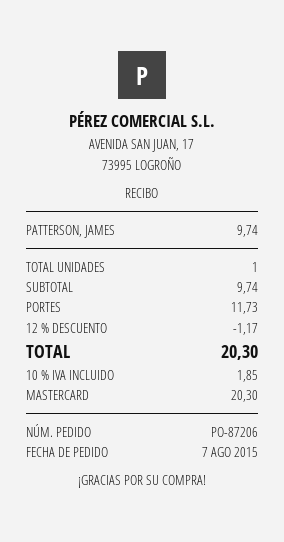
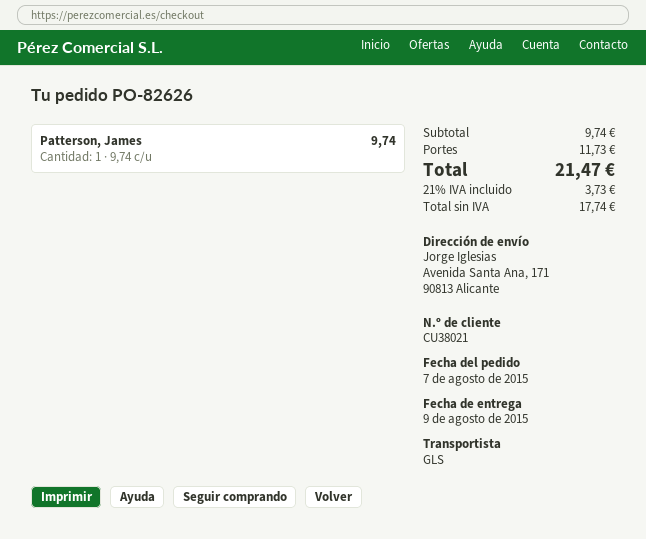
order number: PO-87206 -> PO-82626
discount: 12% = 1.17 -> none
tax: 10% = 1.85 -> 21% = 3.73
total: 20.30 -> 21.47

